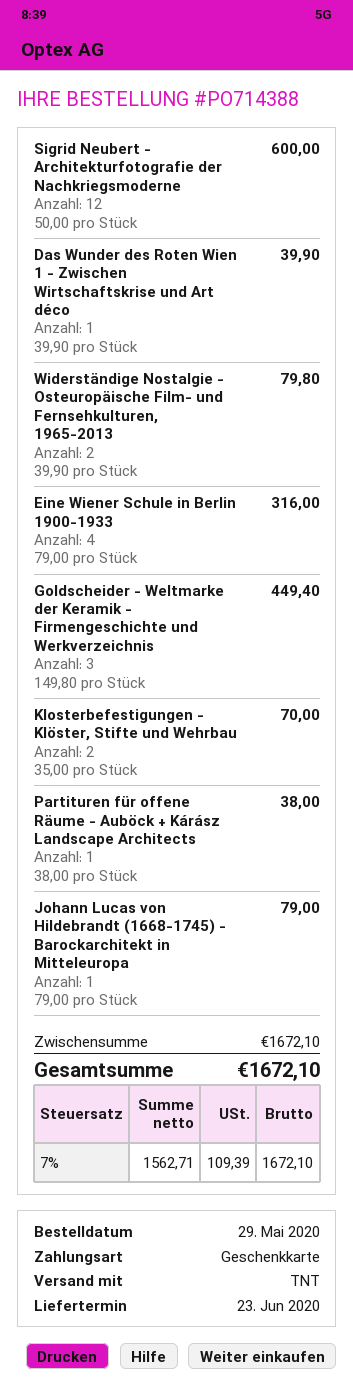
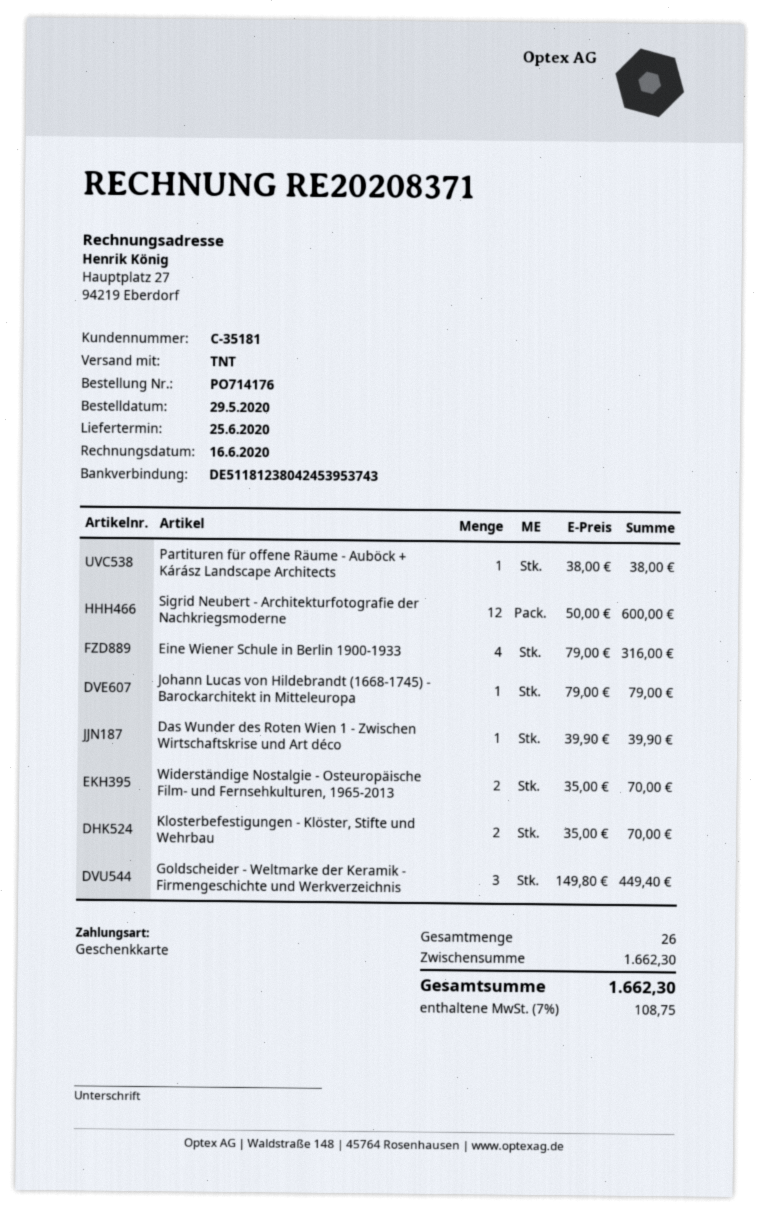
order number: PO714388 -> PO714176
delivery date: 2020-06-23 -> 2020-06-25
Widerständige Nostalgie - Osteuropäische Film- und Fernsehkulturen, 1965-2013: 2 x 39.90 = 79.80 -> 2 x 35.00 = 70.00
subtotal: 1672.10 -> 1662.30
tax: 7% = 109.39 -> 7% = 108.75
total: 1672.10 -> 1662.30

